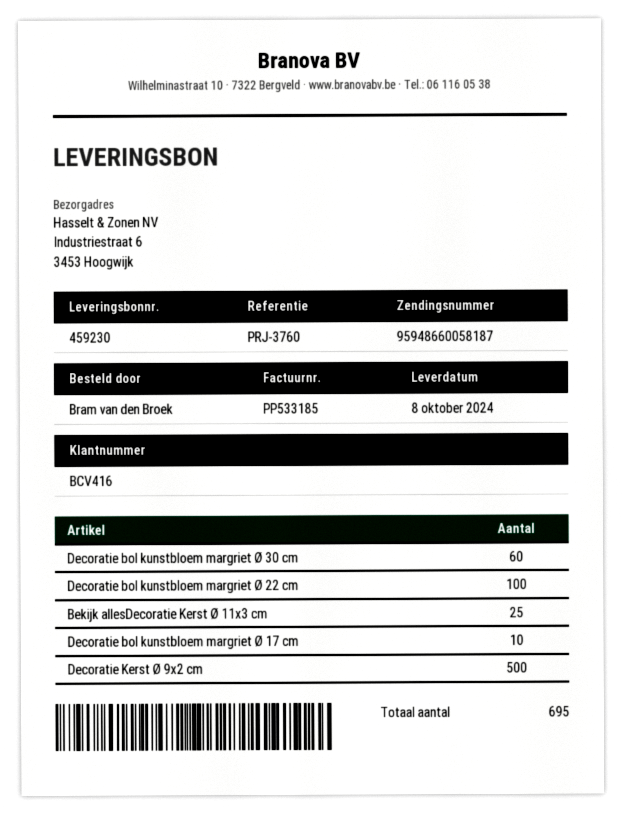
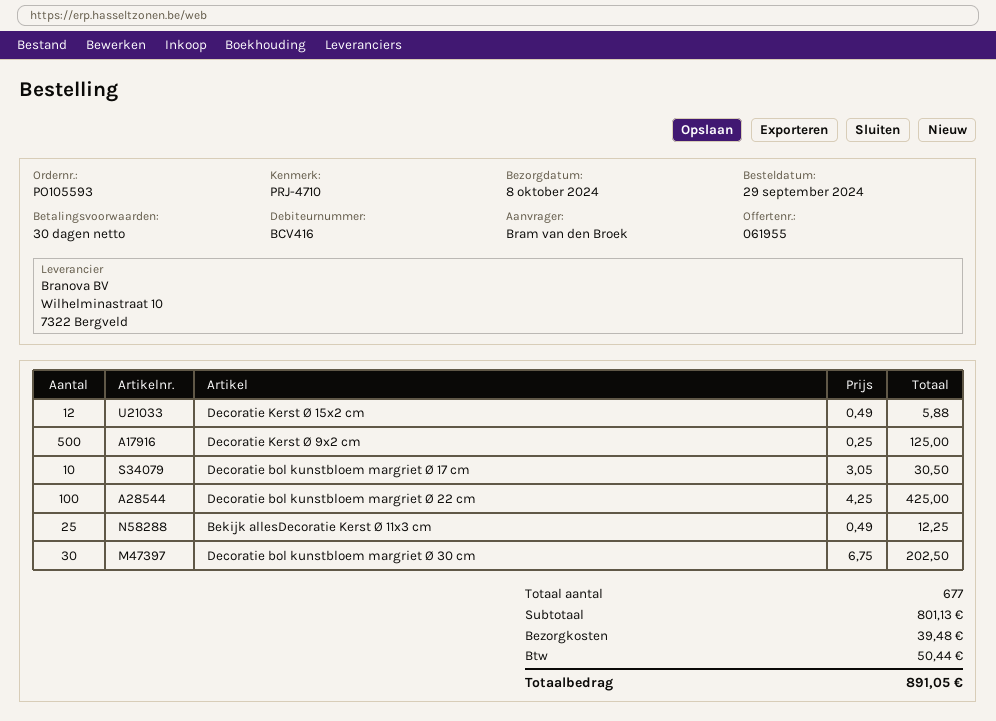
reference: PRJ-3760 -> PRJ-4710
Decoratie bol kunstbloem margriet Ø 30 cm: 60 -> 30
Decoratie Kerst Ø 15x2 cm: none -> 12
total quantity: 695 -> 677

